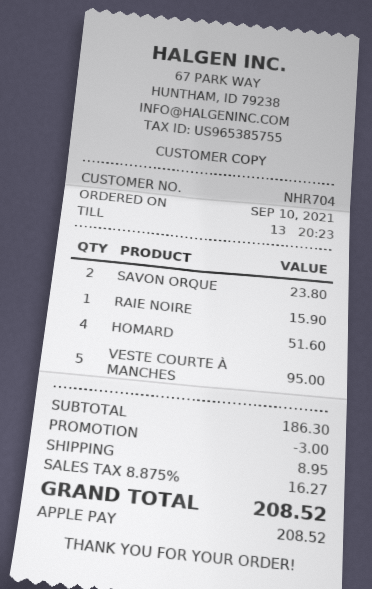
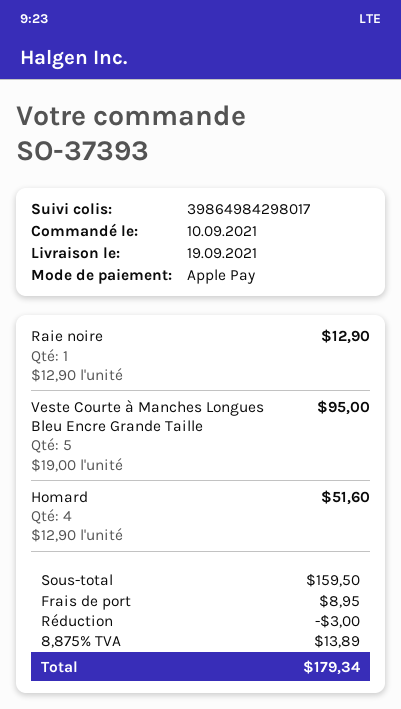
SAVON ORQUE: 2 for 23.80 -> none
RAIE NOIRE: 1 for 15.90 -> 1 for 12.90
subtotal: 186.30 -> 159.50
tax: 8.875% = 16.27 -> 8.875% = 13.89
total: 208.52 -> 179.34

